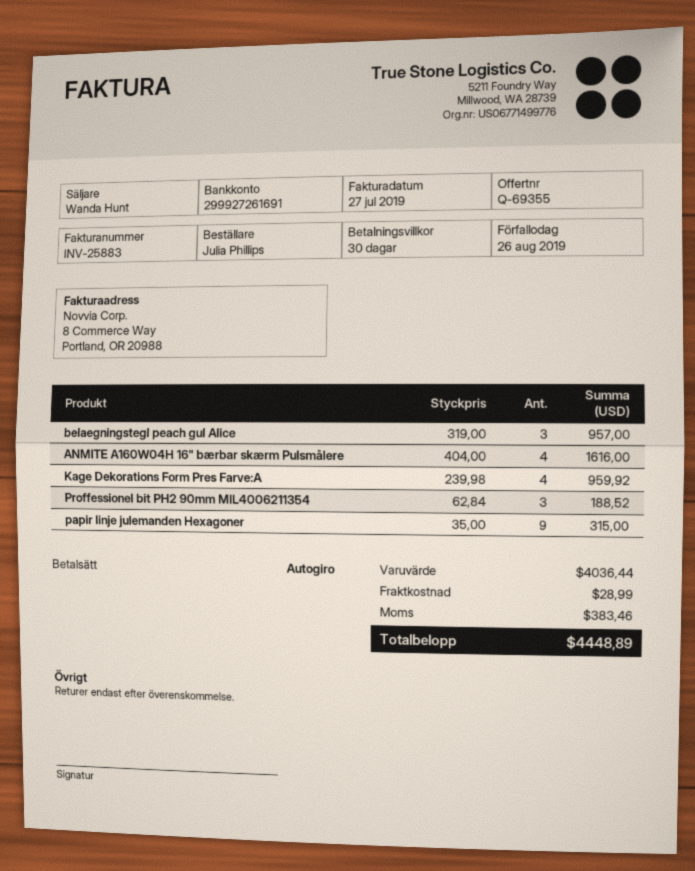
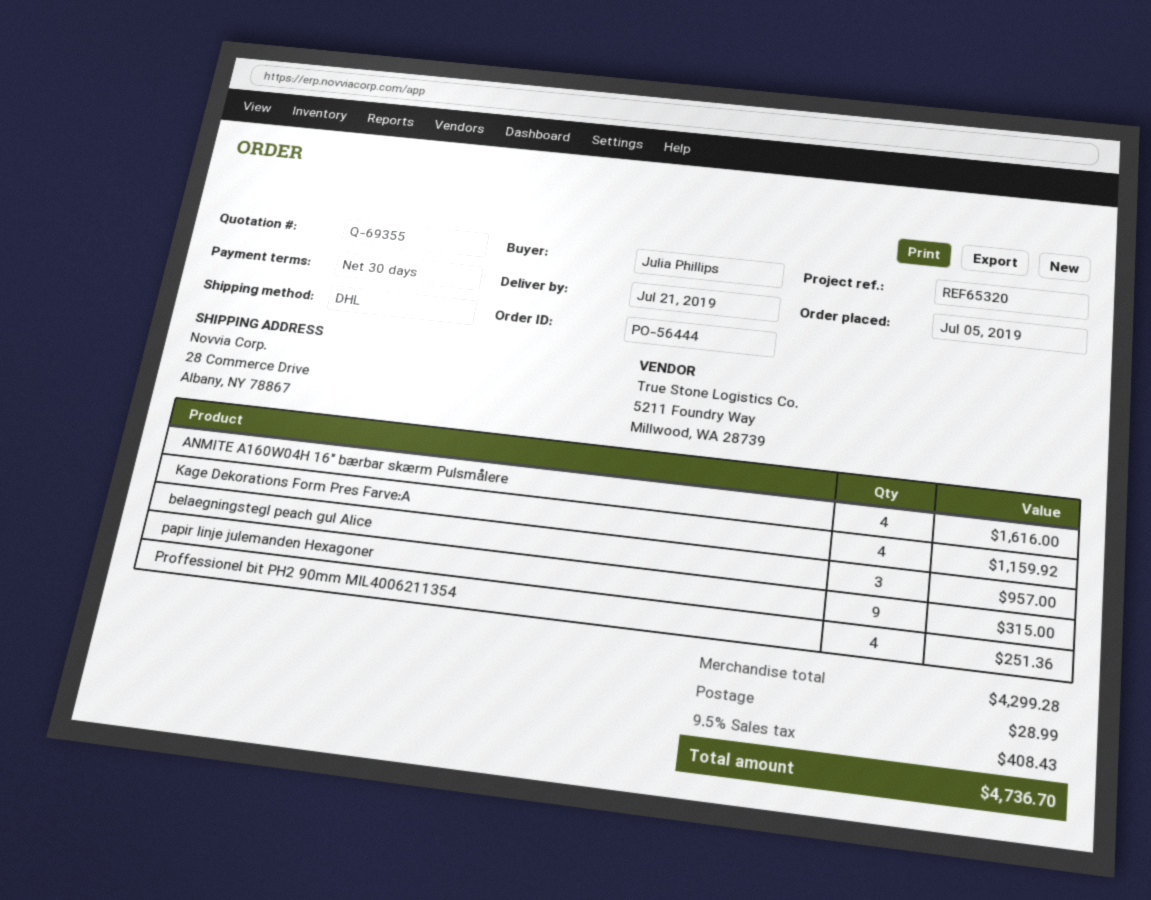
Kage Dekorations Form Pres Farve:A: 4 for 959.92 -> 4 for 1159.92
Proffessionel bit PH2 90mm MIL4006211354: 3 for 188.52 -> 4 for 251.36
subtotal: 4036.44 -> 4299.28
tax: 383.46 -> 408.43
total: 4448.89 -> 4736.70

